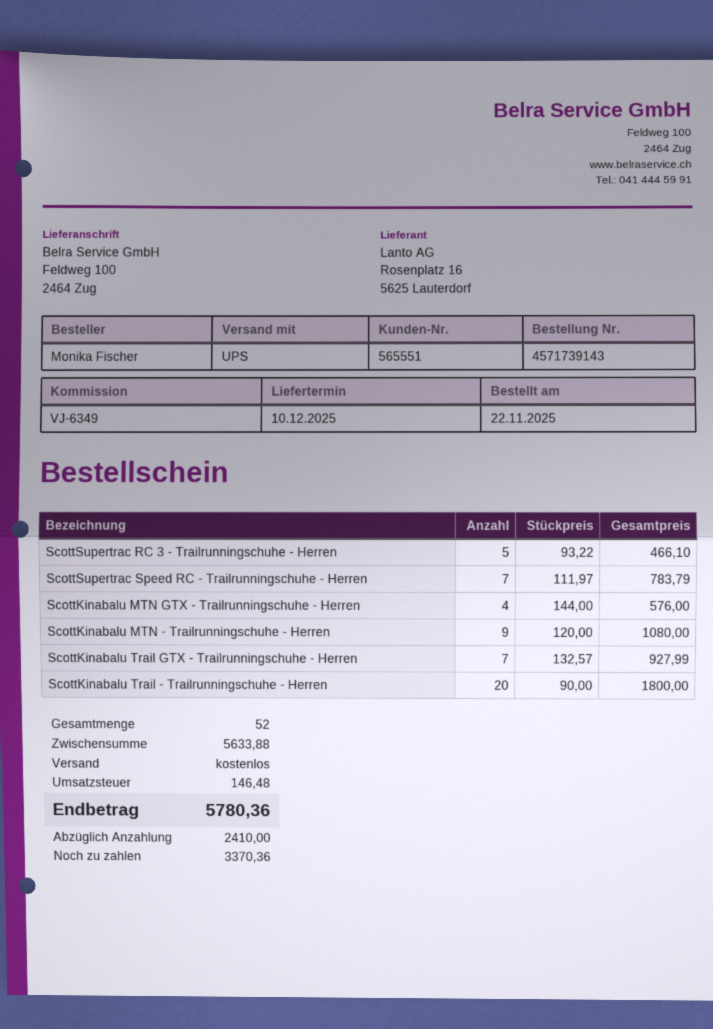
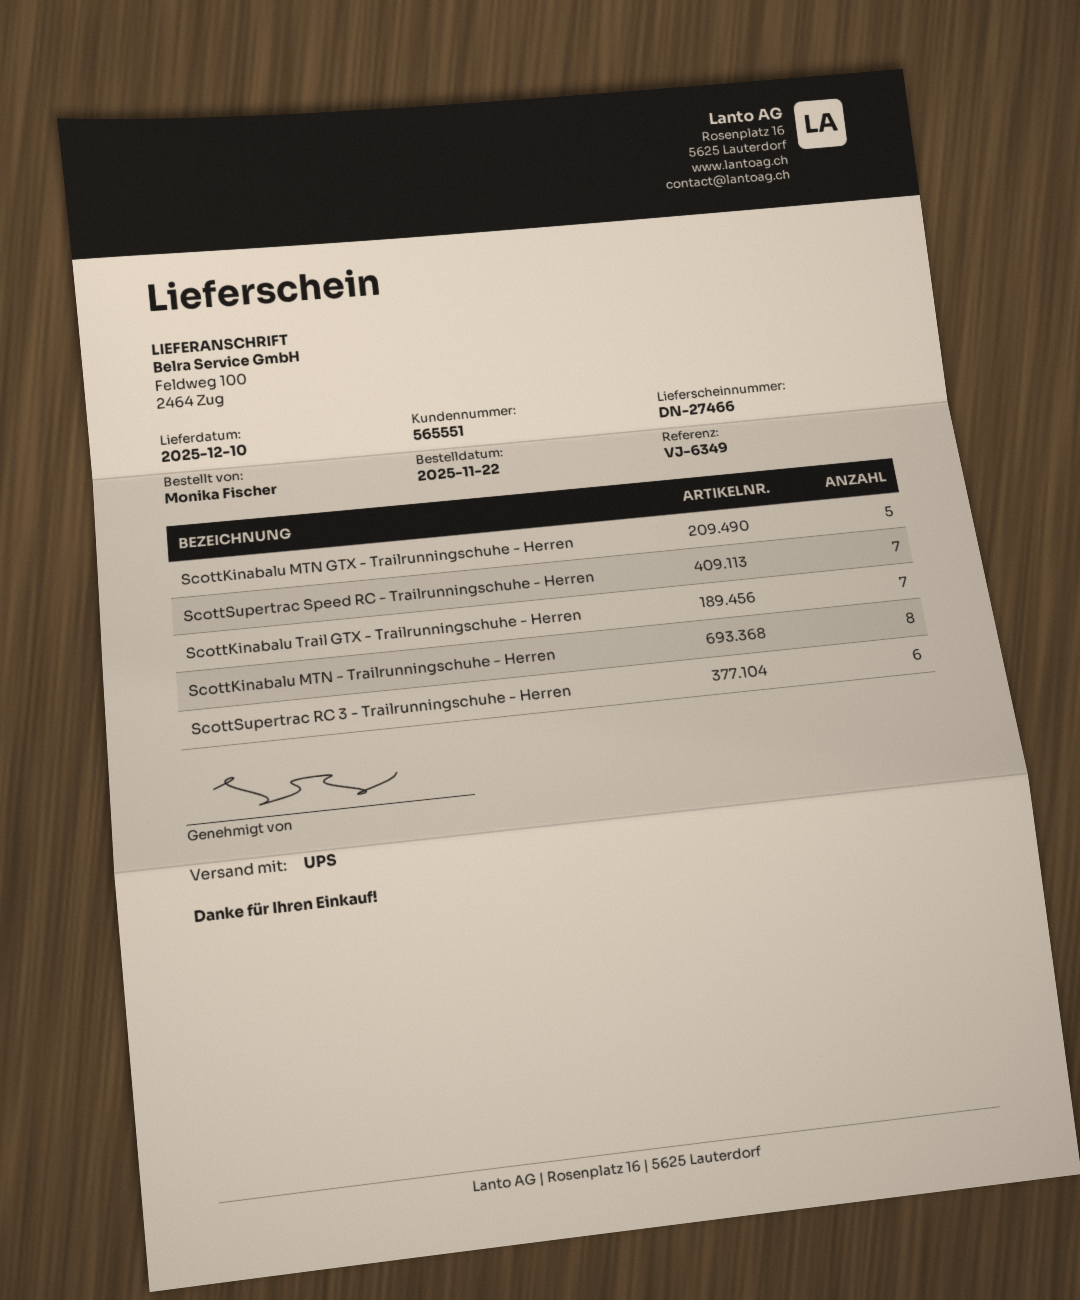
ScottSupertrac RC 3 - Trailrunningschuhe - Herren: 5 -> 6
ScottKinabalu MTN GTX - Trailrunningschuhe - Herren: 4 -> 5
ScottKinabalu MTN - Trailrunningschuhe - Herren: 9 -> 8
ScottKinabalu Trail - Trailrunningschuhe - Herren: 20 -> none

